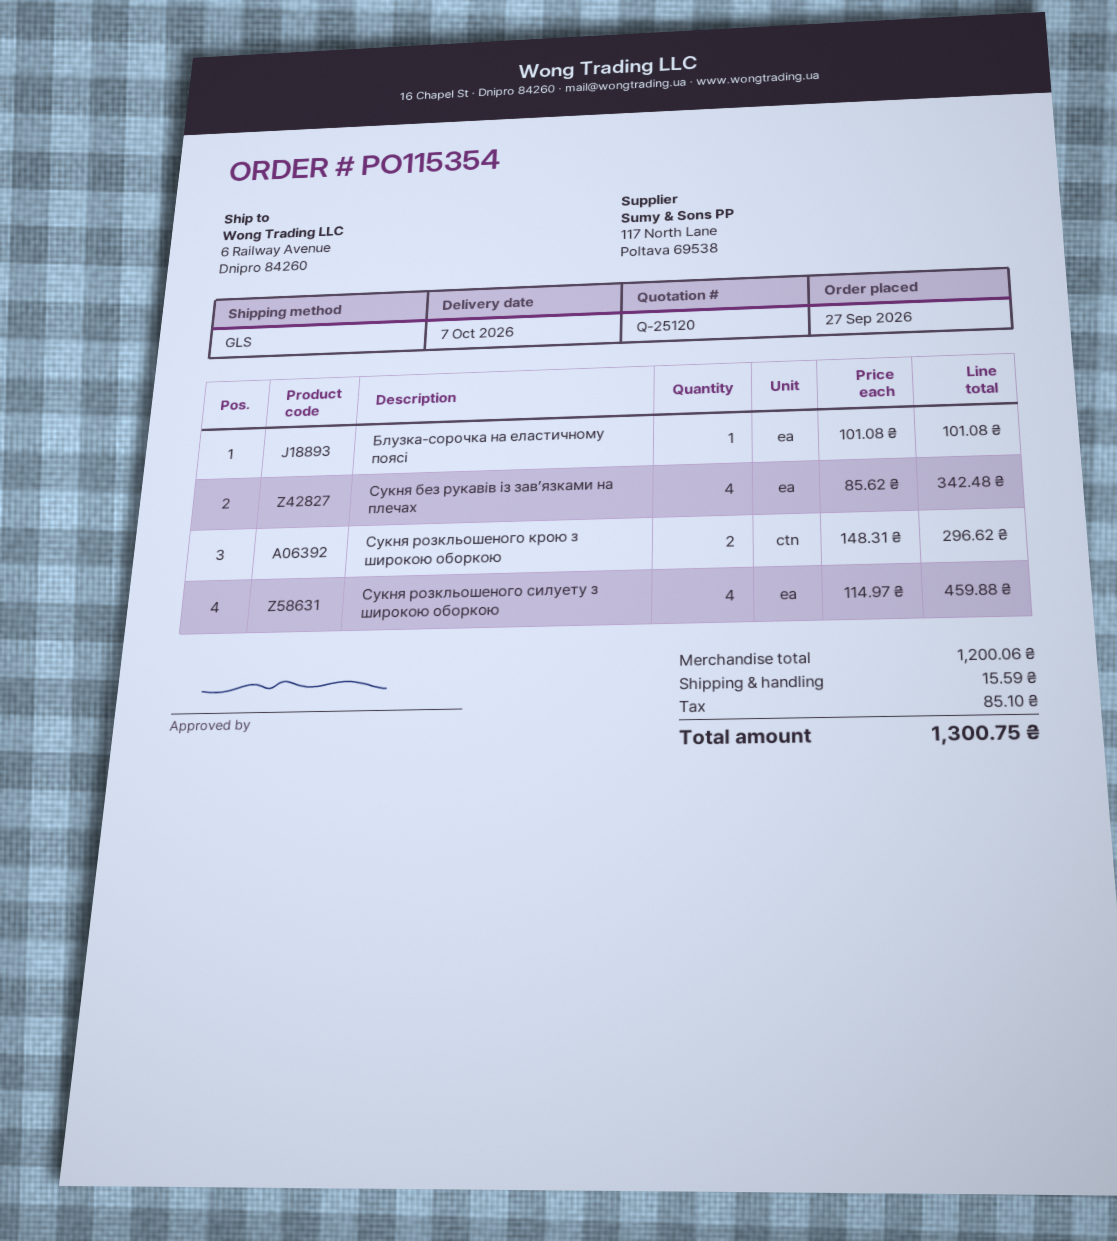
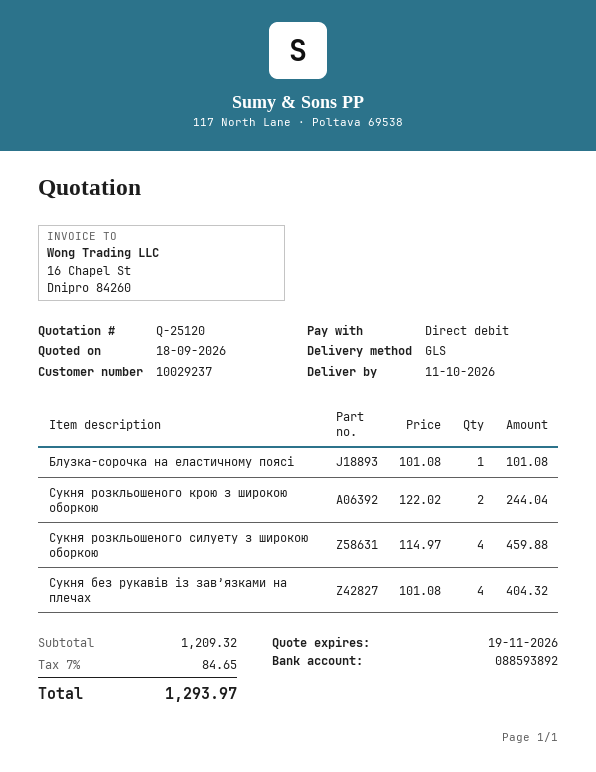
delivery date: 2026-10-07 -> 2026-10-11
Сукня без рукавів із зав’язками на плечах: 4 x 85.62 = 342.48 -> 4 x 101.08 = 404.32
Сукня розкльошеного крою з широкою оборкою: 2 x 148.31 = 296.62 -> 2 x 122.02 = 244.04
subtotal: 1200.06 -> 1209.32
shipping: 15.59 -> none
tax: 85.10 -> 84.65
total: 1300.75 -> 1293.97

